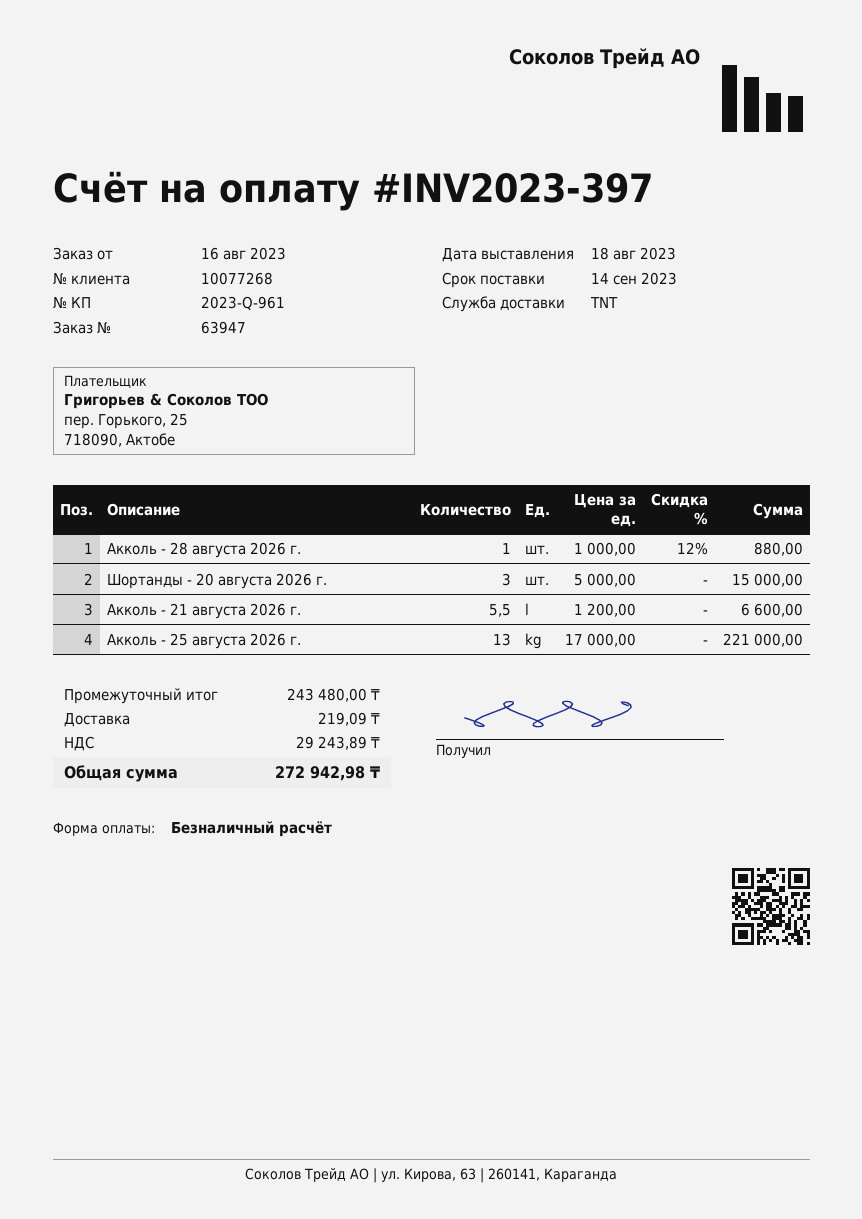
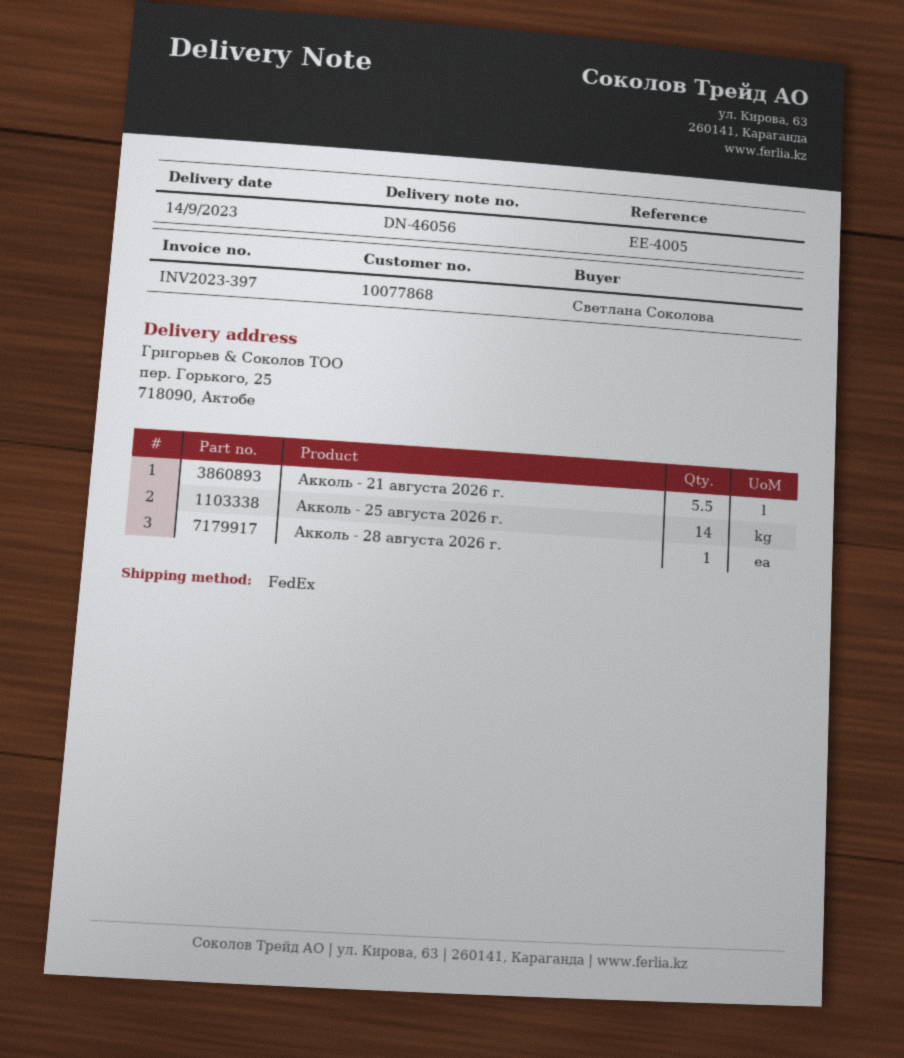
customer number: 10077268 -> 10077868
shipping method: TNT -> FedEx
Шортанды - 20 августа 2026 г.: 3 -> none
Акколь - 25 августа 2026 г.: 13 -> 14

